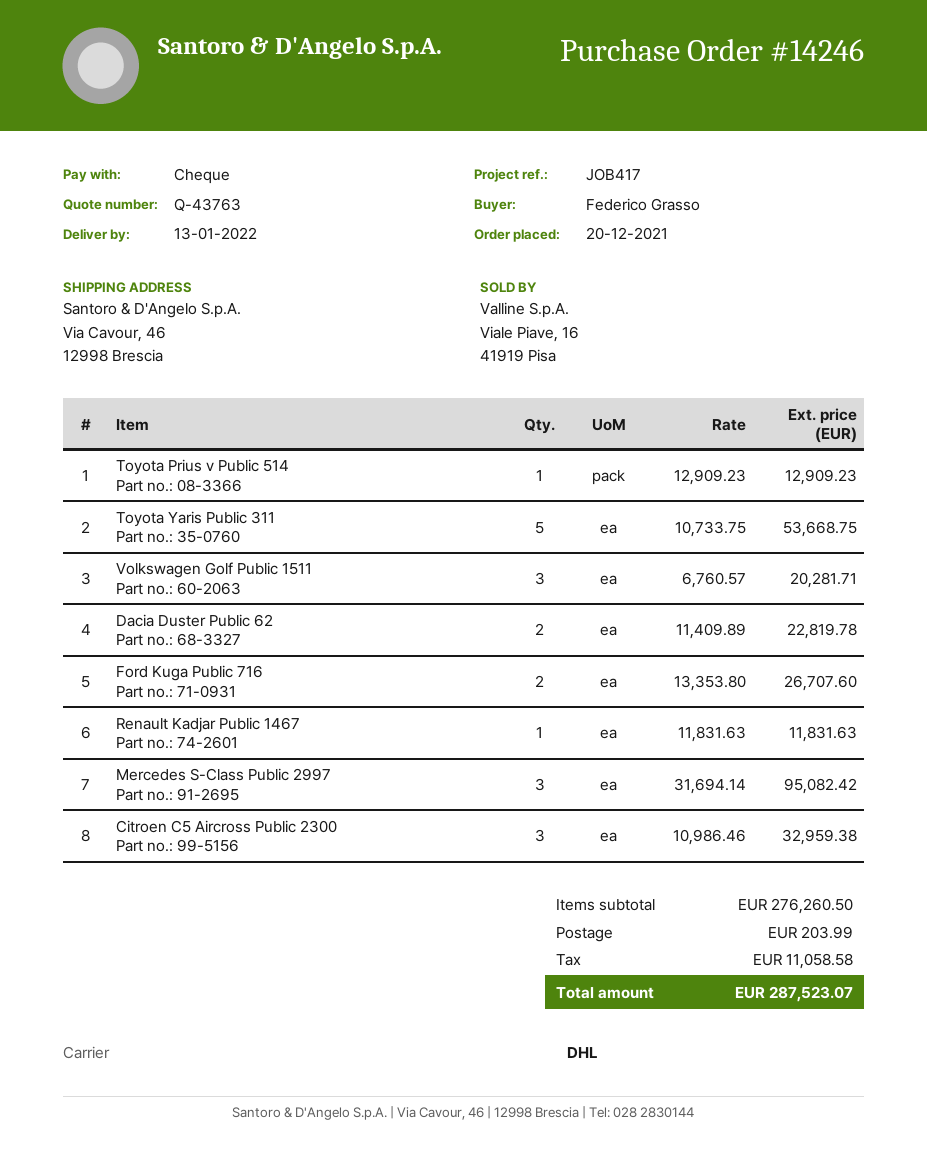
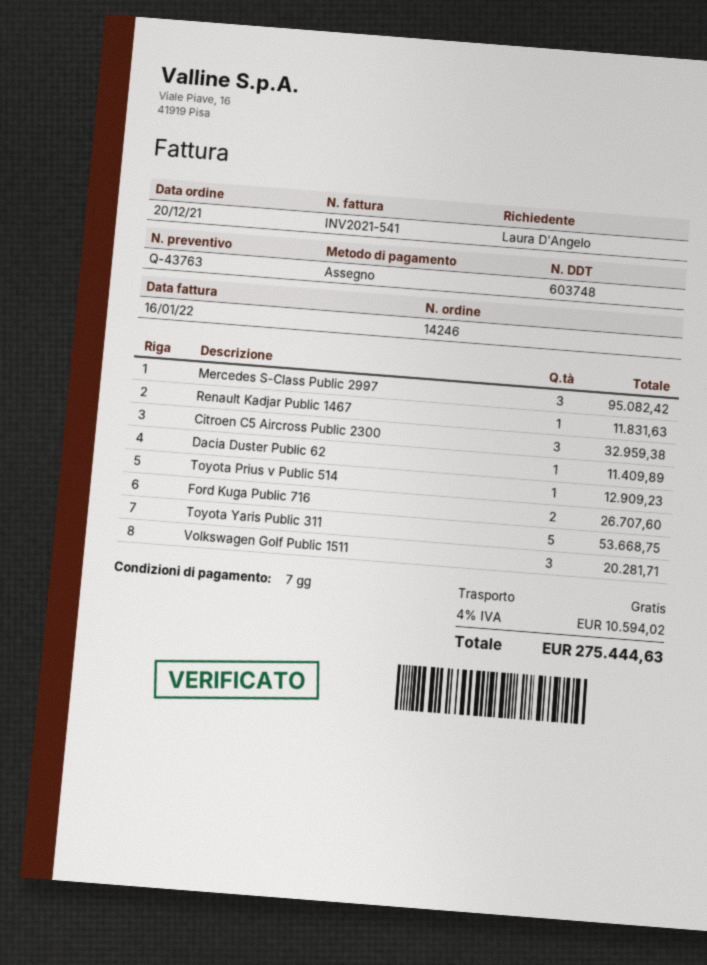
ordered by: Federico Grasso -> Laura D'Angelo
Dacia Duster Public 62: 2 for 22819.78 -> 1 for 11409.89
shipping: 203.99 -> 0.00
tax: 11058.58 -> 10594.02
total: 287523.07 -> 275444.63

